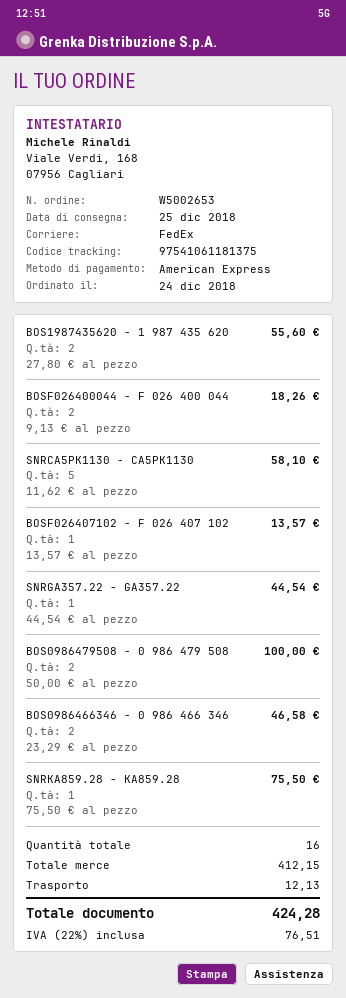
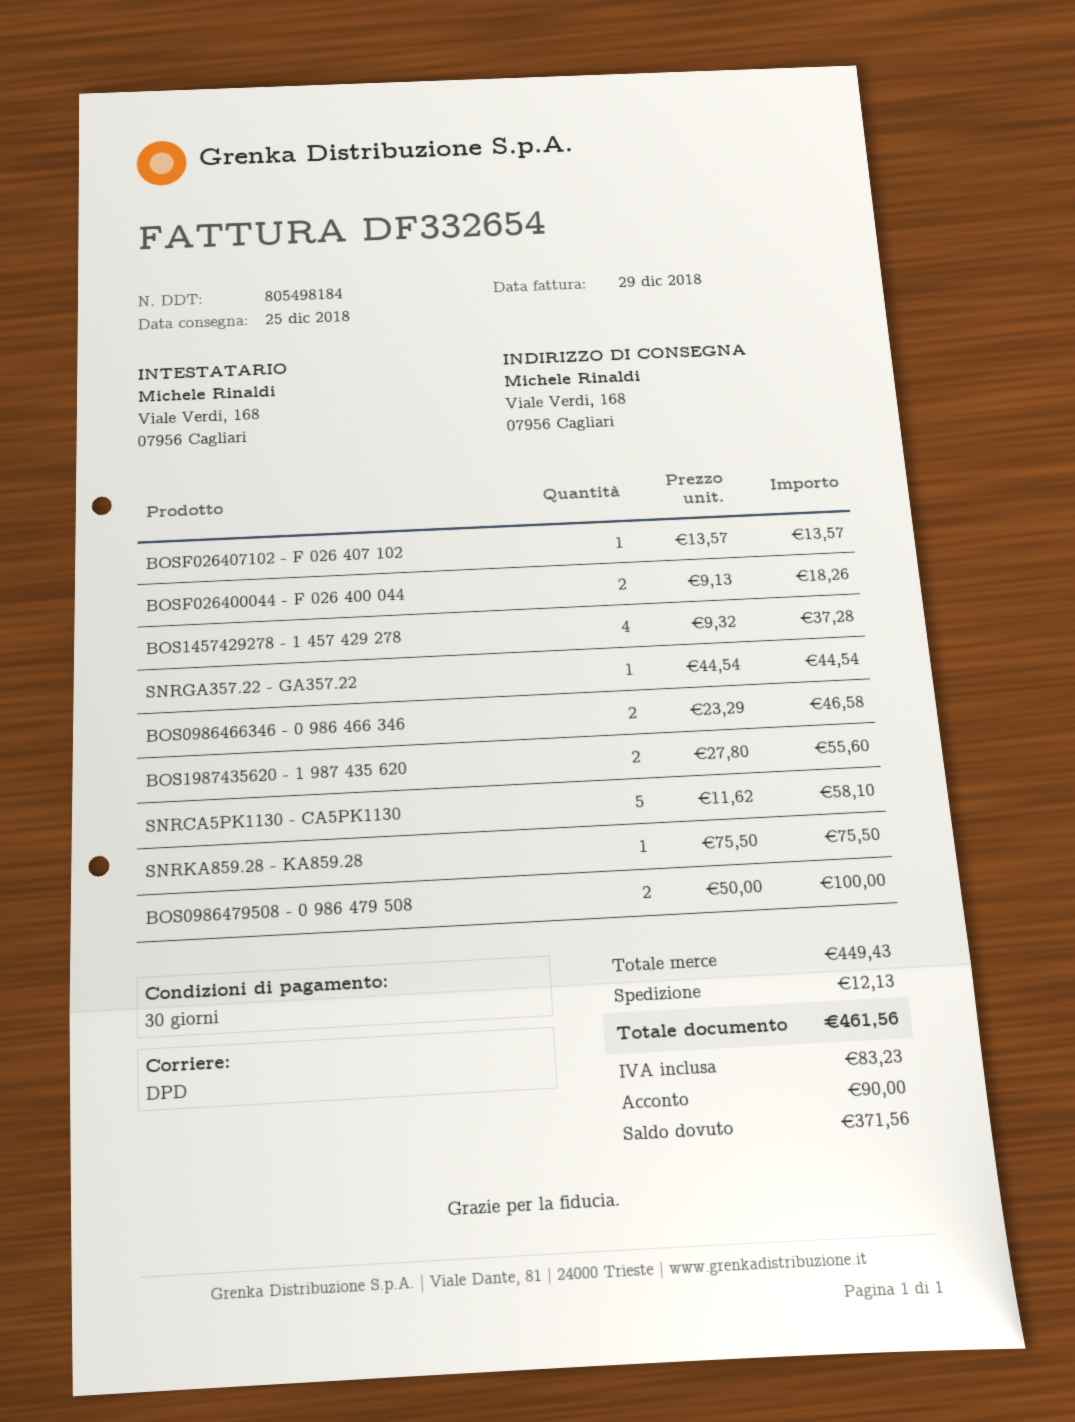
shipping method: FedEx -> DPD
BOS1457429278 - 1 457 429 278: none -> 4 x 9.32 = 37.28
subtotal: 412.15 -> 449.43
tax: 76.51 -> 83.23
total: 424.28 -> 461.56

